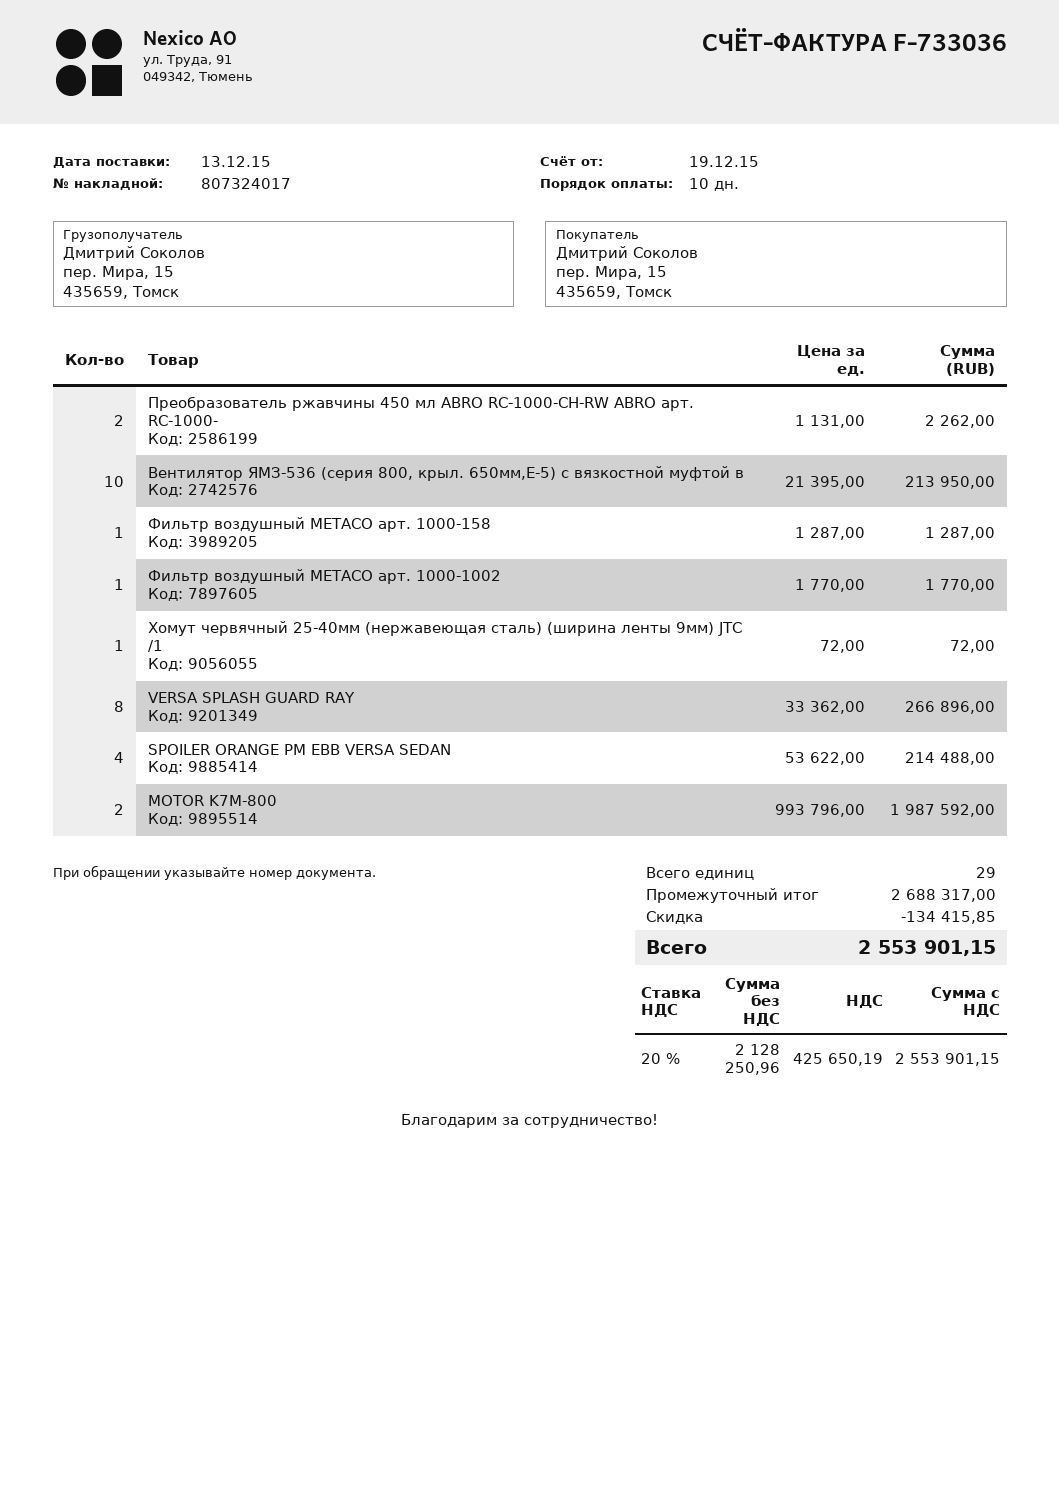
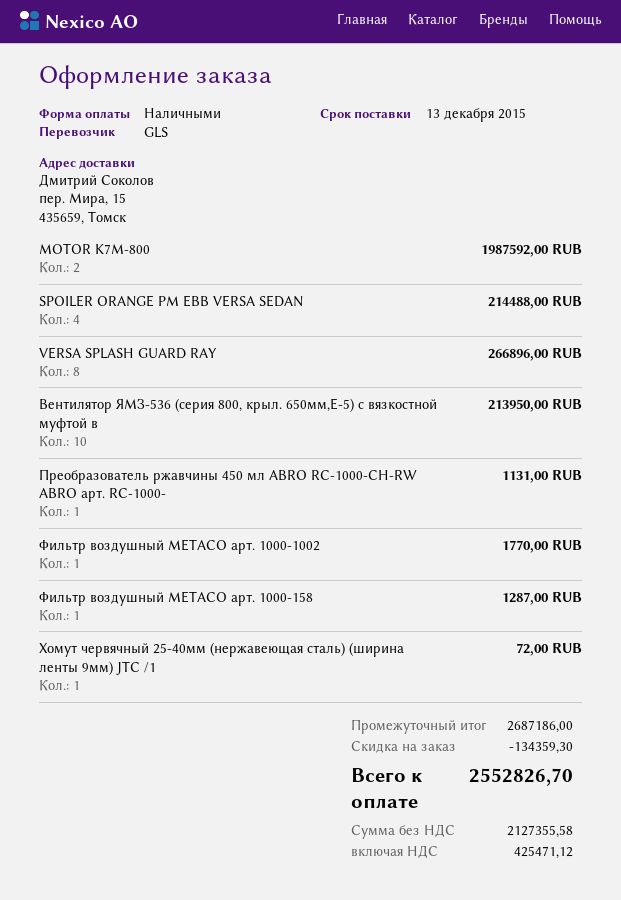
Преобразователь ржавчины 450 мл ABRO RC-1000-CH-RW ABRO арт. RC-1000-: 2 for 2262.00 -> 1 for 1131.00
subtotal: 2688317.00 -> 2687186.00
discount: 134415.85 -> 134359.30
net: 2128250.96 -> 2127355.58
tax: 425650.19 -> 425471.12
total: 2553901.15 -> 2552826.70

